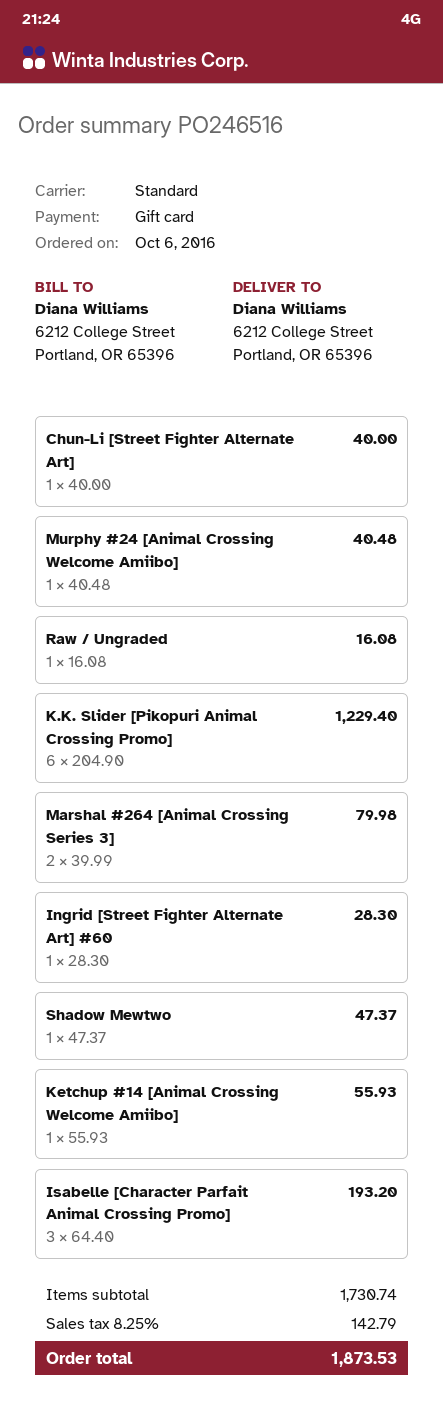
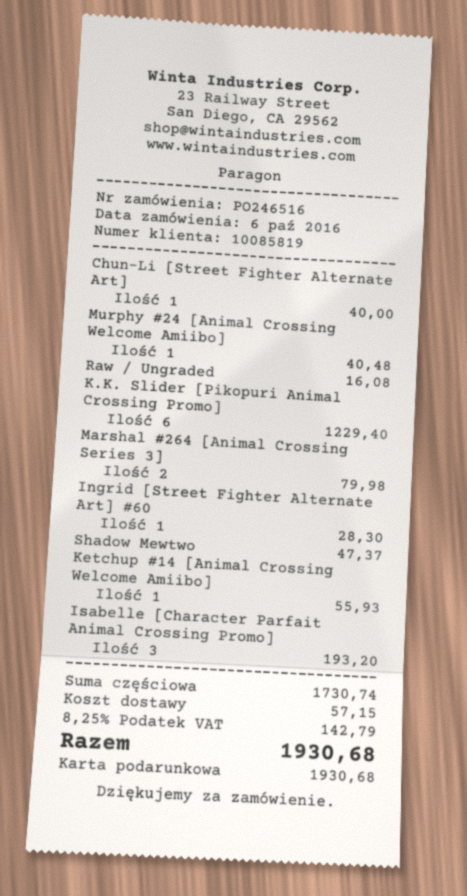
shipping: none -> 57.15
total: 1873.53 -> 1930.68

